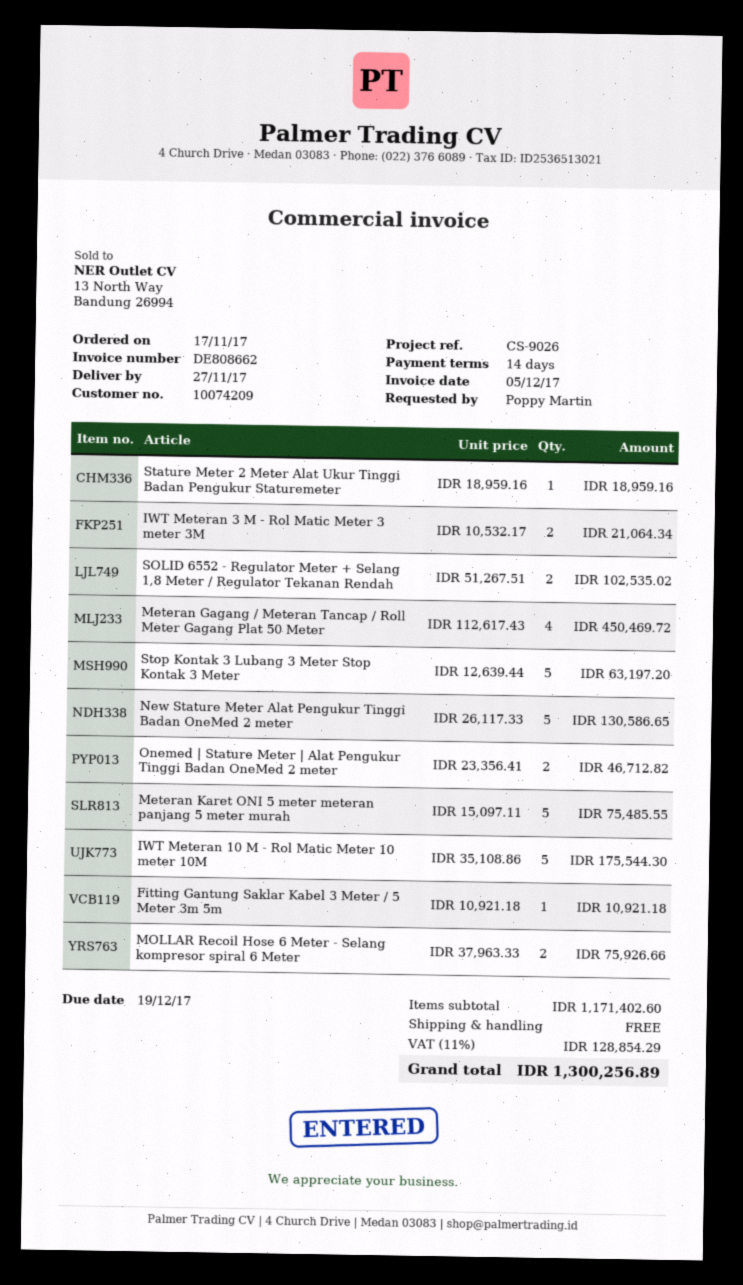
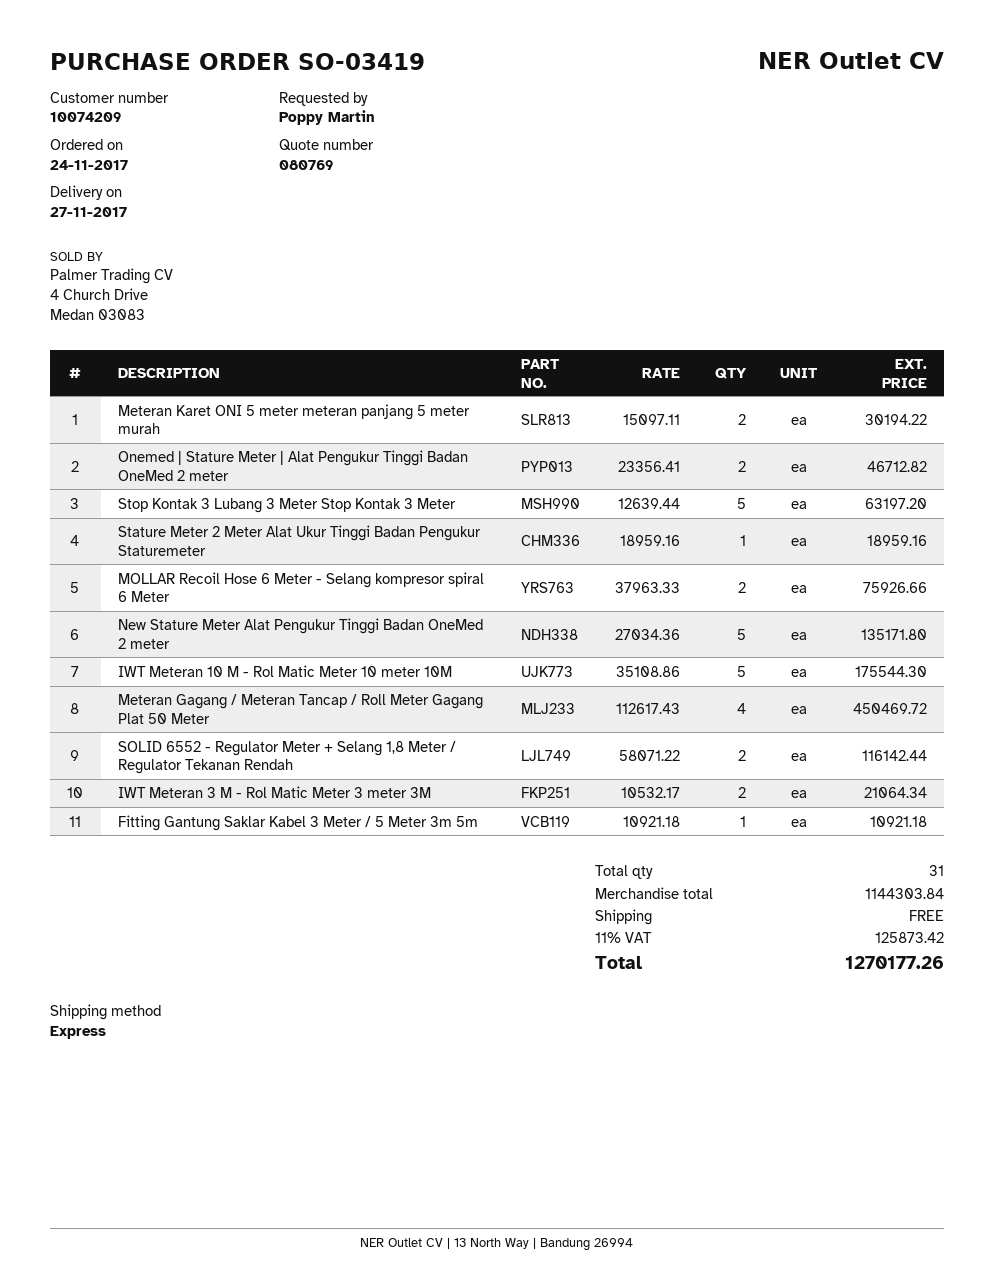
order date: 2017-11-17 -> 2017-11-24
SOLID 6552 - Regulator Meter + Selang 1,8 Meter / Regulator Tekanan Rendah: 2 x 51267.51 = 102535.02 -> 2 x 58071.22 = 116142.44
New Stature Meter Alat Pengukur Tinggi Badan OneMed 2 meter: 5 x 26117.33 = 130586.65 -> 5 x 27034.36 = 135171.80
Meteran Karet ONI 5 meter meteran panjang 5 meter murah: 5 x 15097.11 = 75485.55 -> 2 x 15097.11 = 30194.22
subtotal: 1171402.60 -> 1144303.84
tax: 11% = 128854.29 -> 11% = 125873.42
total: 1300256.89 -> 1270177.26

